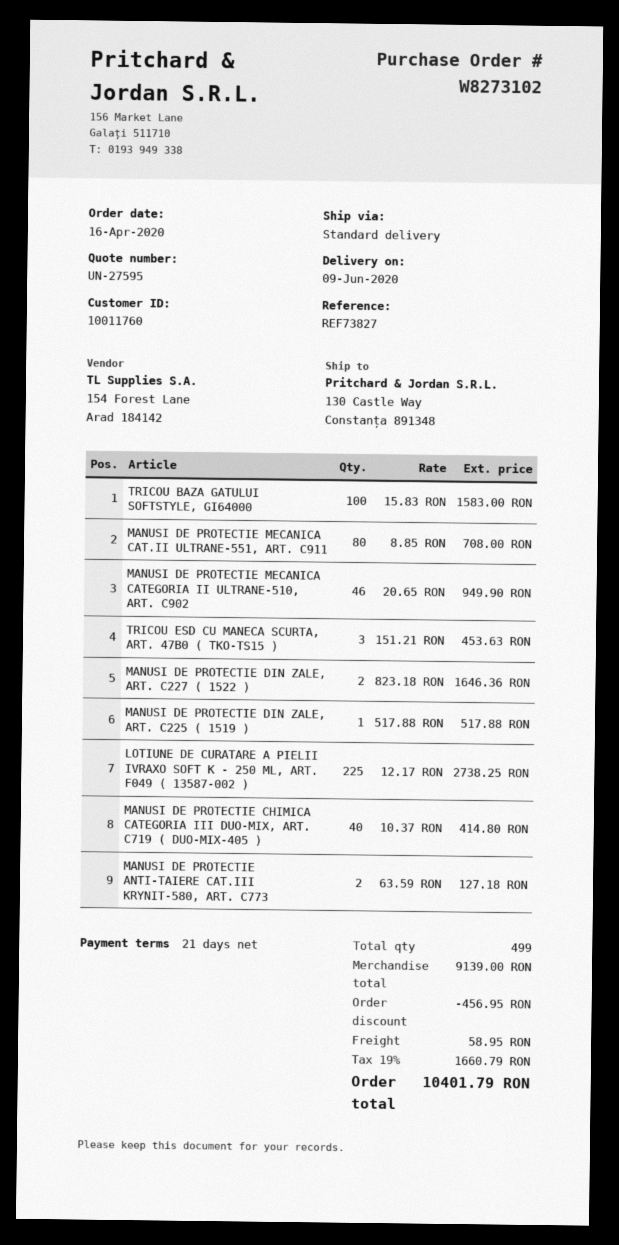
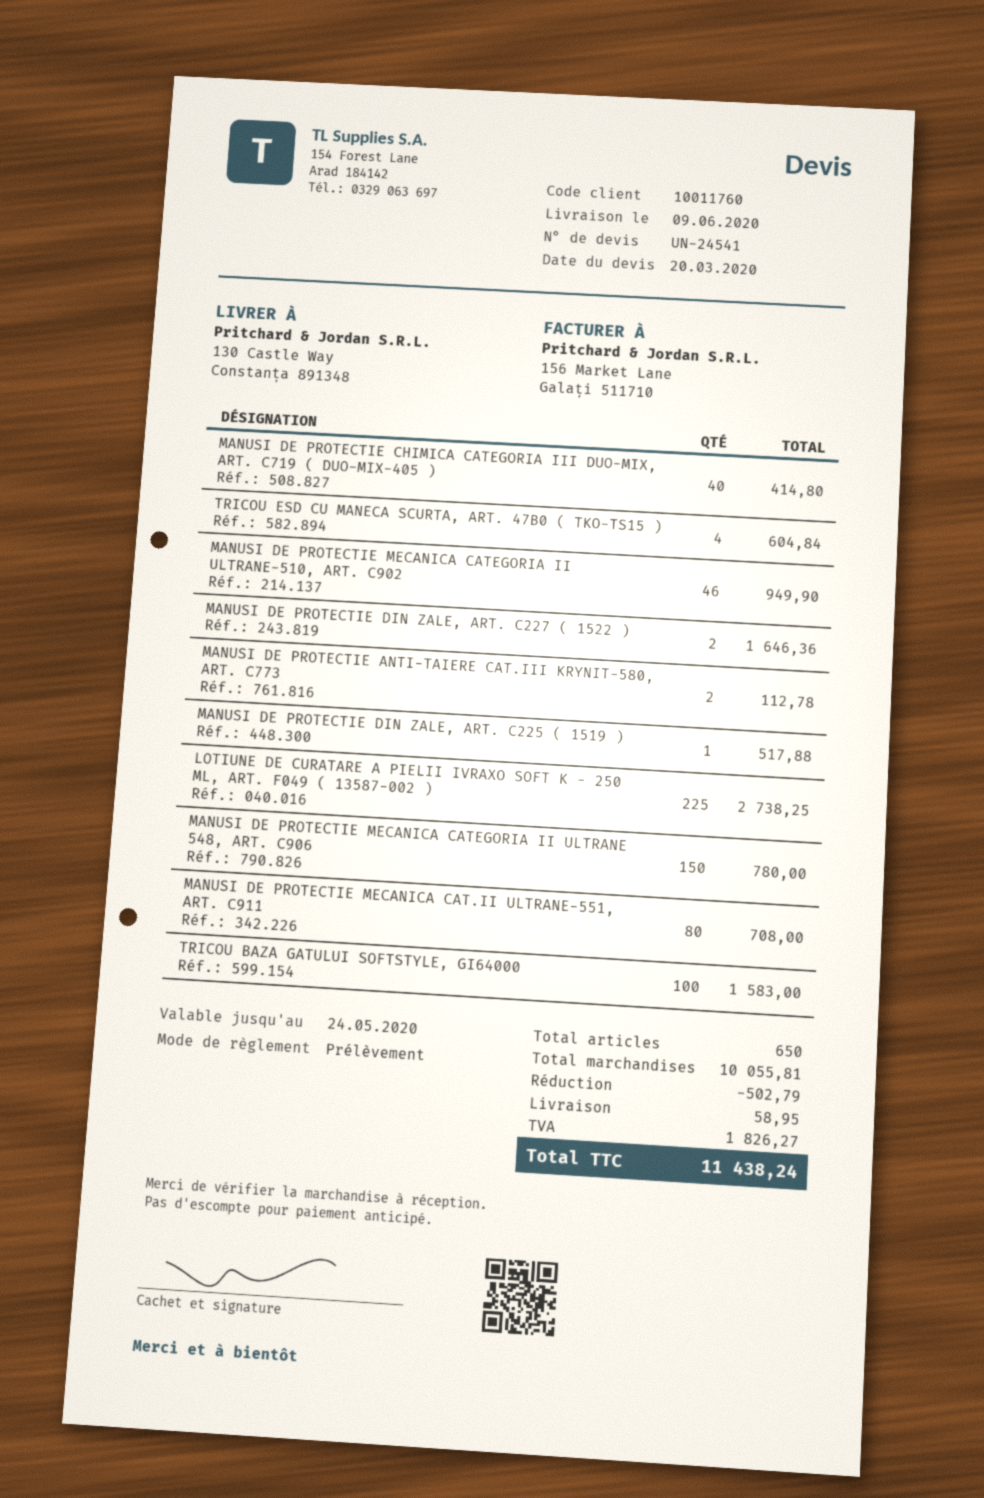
quote number: UN-27595 -> UN-24541
TRICOU ESD CU MANECA SCURTA, ART. 47B0 ( TKO-TS15 ): 3 for 453.63 -> 4 for 604.84
MANUSI DE PROTECTIE ANTI-TAIERE CAT.III KRYNIT-580, ART. C773: 2 for 127.18 -> 2 for 112.78
MANUSI DE PROTECTIE MECANICA CATEGORIA II ULTRANE 548, ART. C906: none -> 150 for 780.00
total quantity: 499 -> 650
subtotal: 9139.00 -> 10055.81
discount: 456.95 -> 502.79
tax: 1660.79 -> 1826.27
total: 10401.79 -> 11438.24

